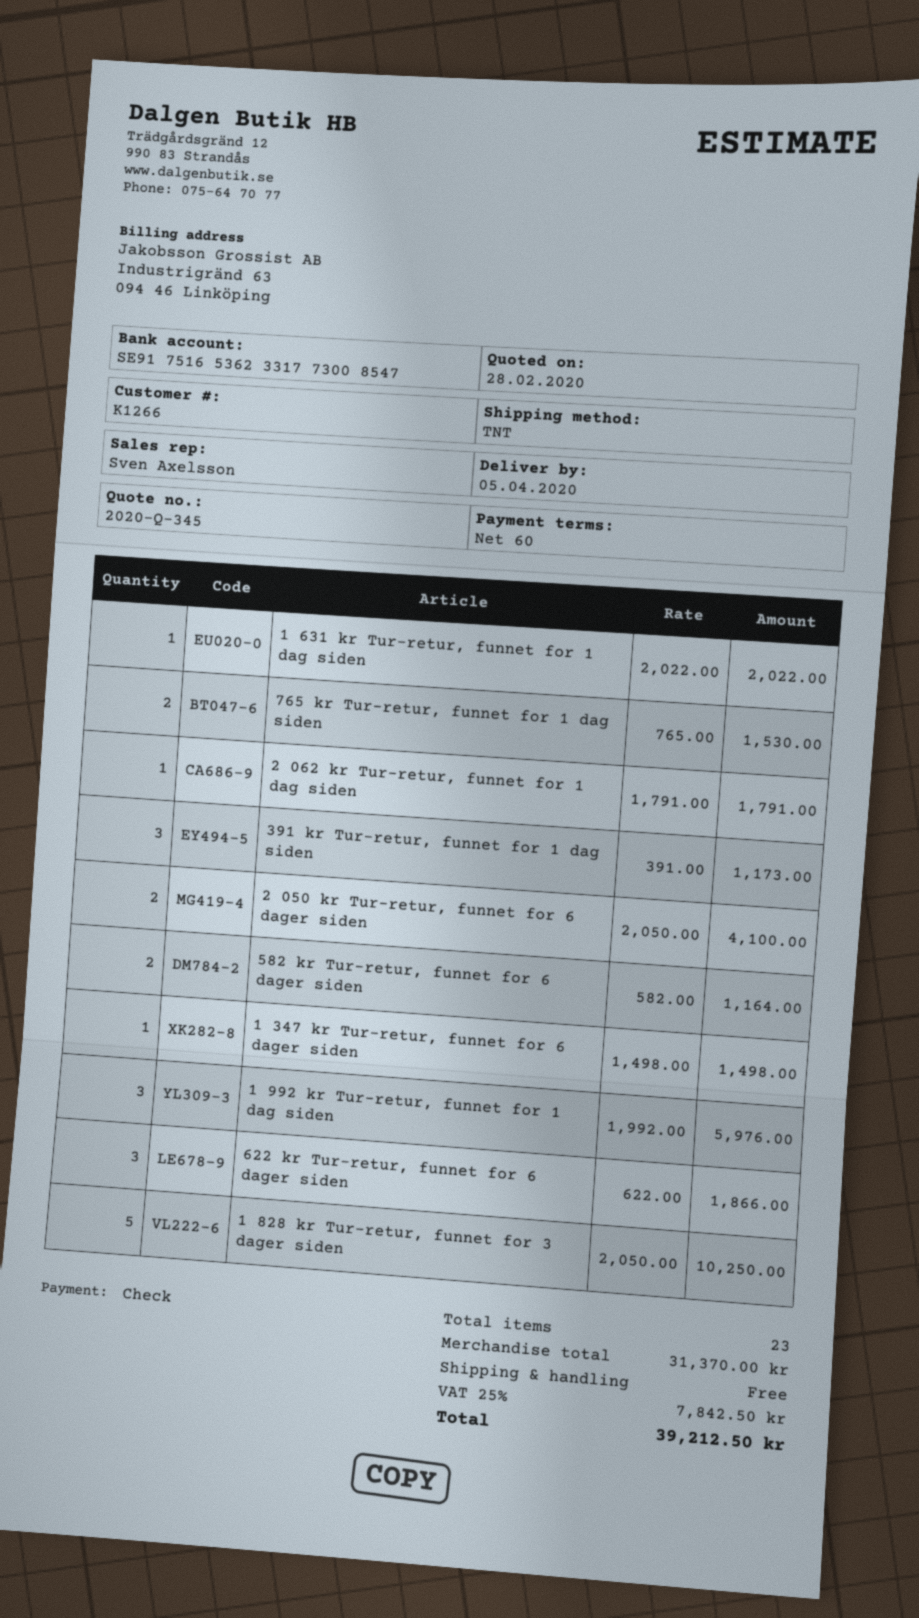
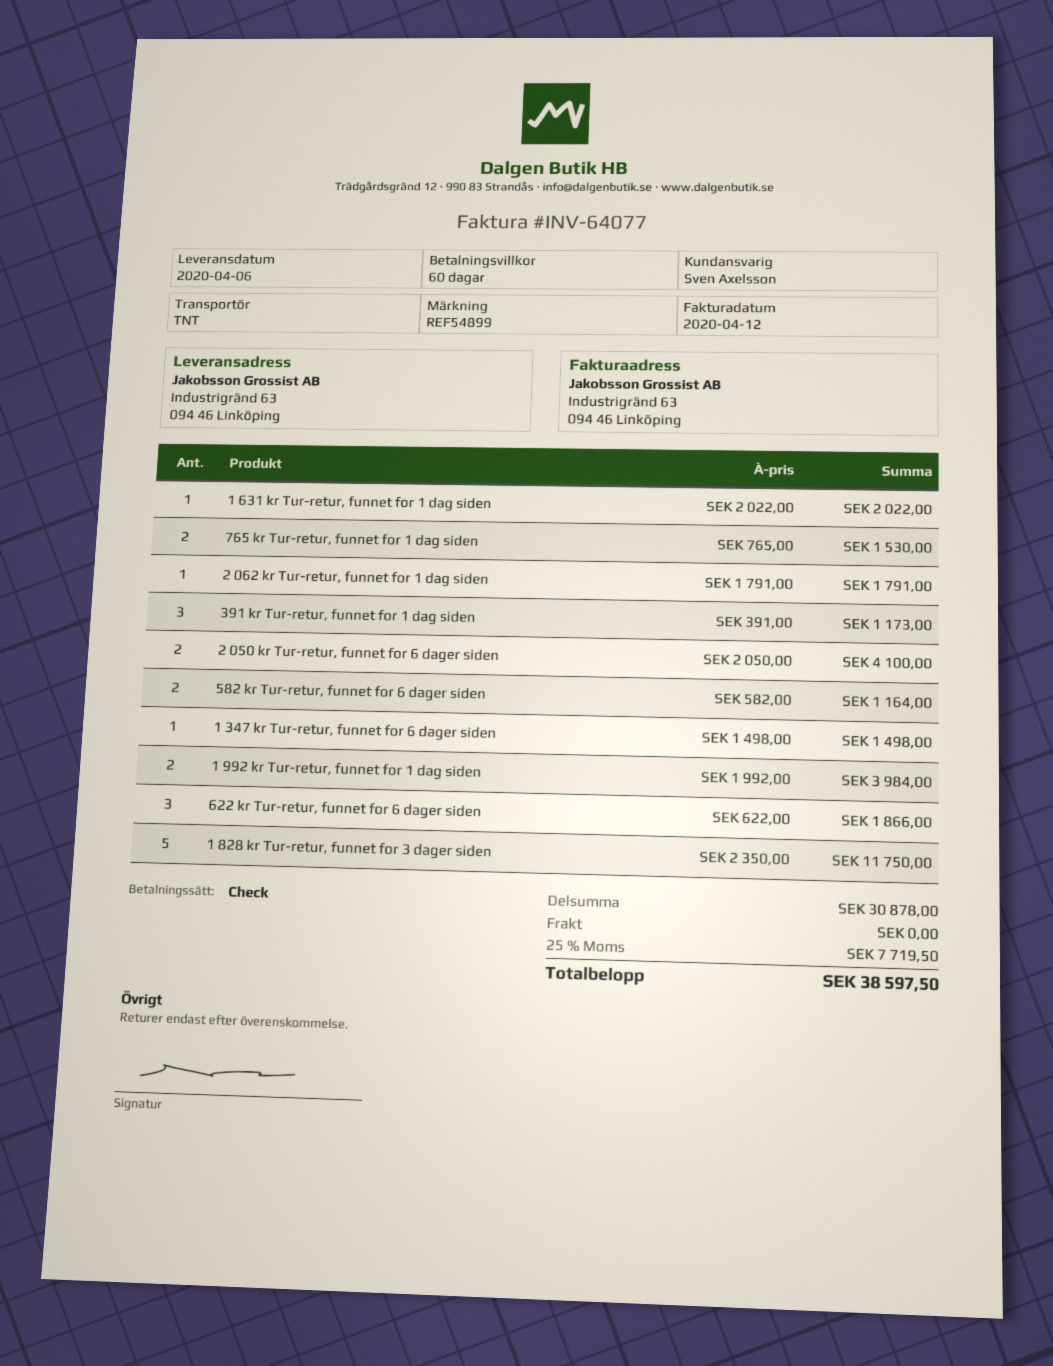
delivery date: 2020-04-05 -> 2020-04-06
1 992 kr Tur-retur, funnet for 1 dag siden: 3 x 1992.00 = 5976.00 -> 2 x 1992.00 = 3984.00
1 828 kr Tur-retur, funnet for 3 dager siden: 5 x 2050.00 = 10250.00 -> 5 x 2350.00 = 11750.00
subtotal: 31370.00 -> 30878.00
tax: 25% = 7842.50 -> 25% = 7719.50
total: 39212.50 -> 38597.50

